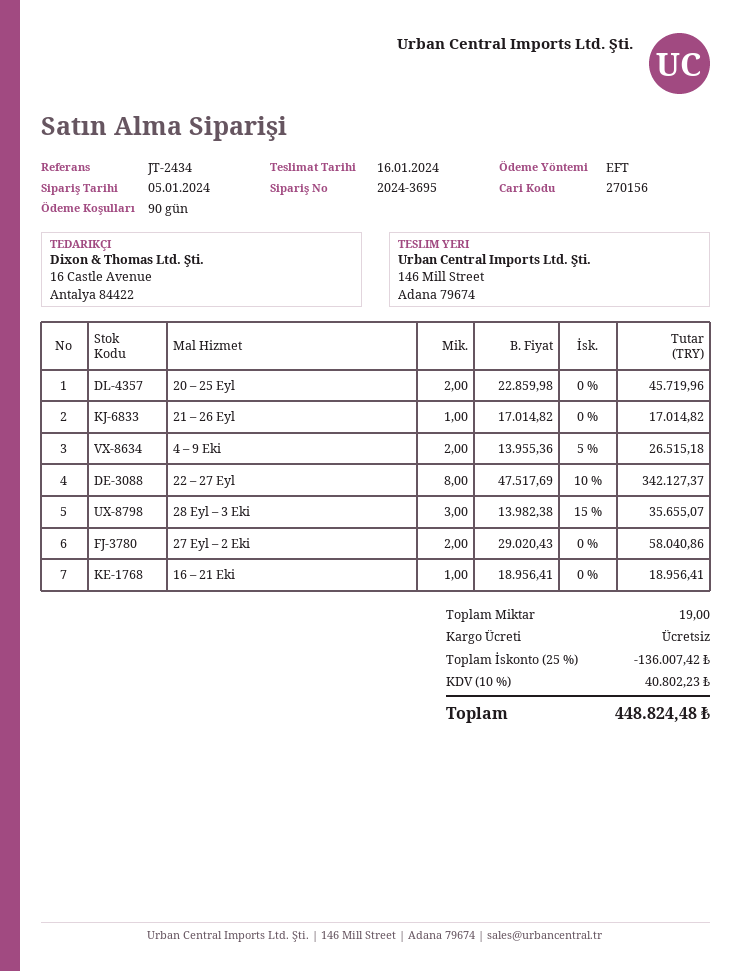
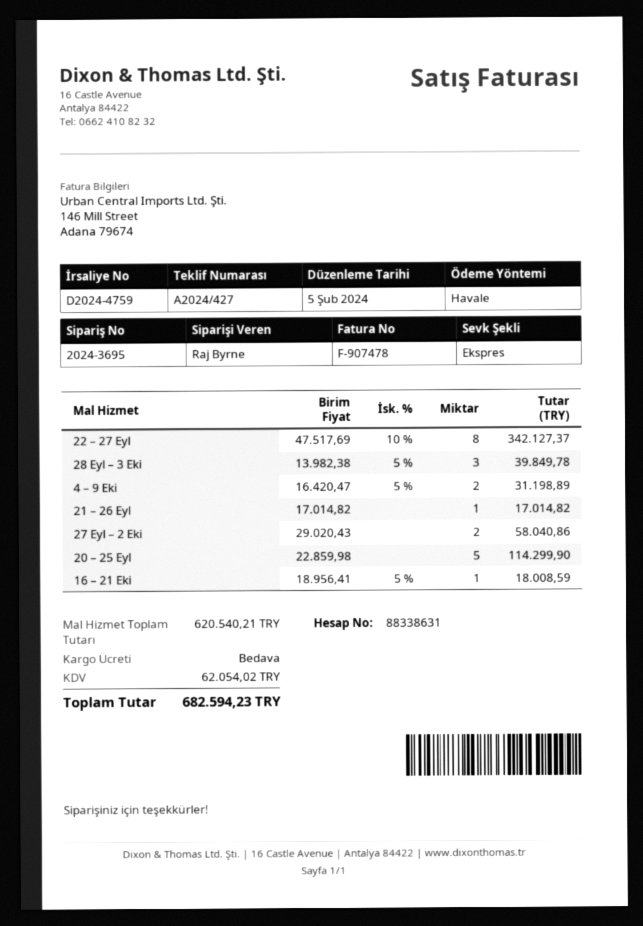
20 – 25 Eyl: 2 x 22859.98 = 45719.96 -> 5 x 22859.98 = 114299.90
4 – 9 Eki: 2 x 13955.36 - 5% = 26515.18 -> 2 x 16420.47 - 5% = 31198.89
28 Eyl – 3 Eki: 3 x 13982.38 - 15% = 35655.07 -> 3 x 13982.38 - 5% = 39849.78
16 – 21 Eki: 1 x 18956.41 = 18956.41 -> 1 x 18956.41 - 5% = 18008.59
discount: 25% = 136007.42 -> none
tax: 40802.23 -> 62054.02
total: 448824.48 -> 682594.23

